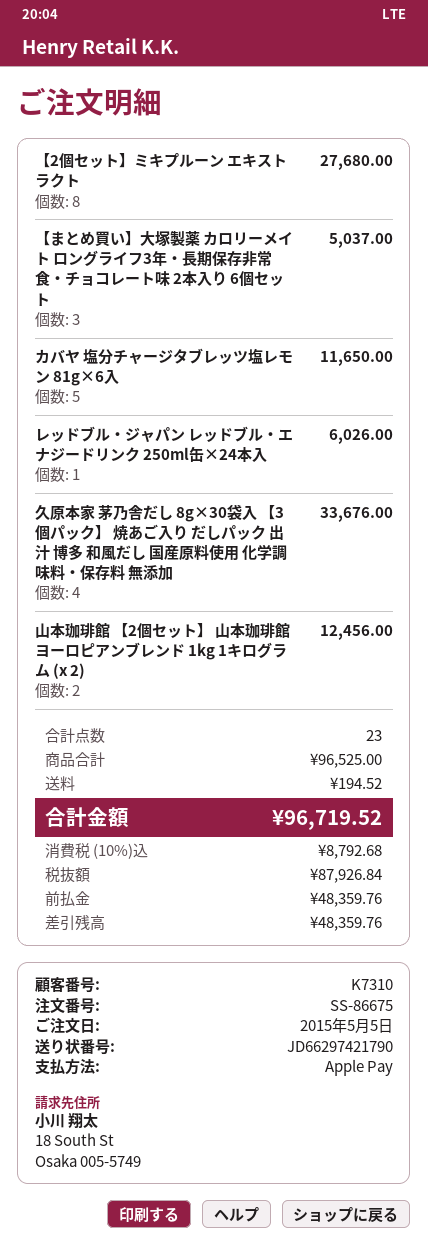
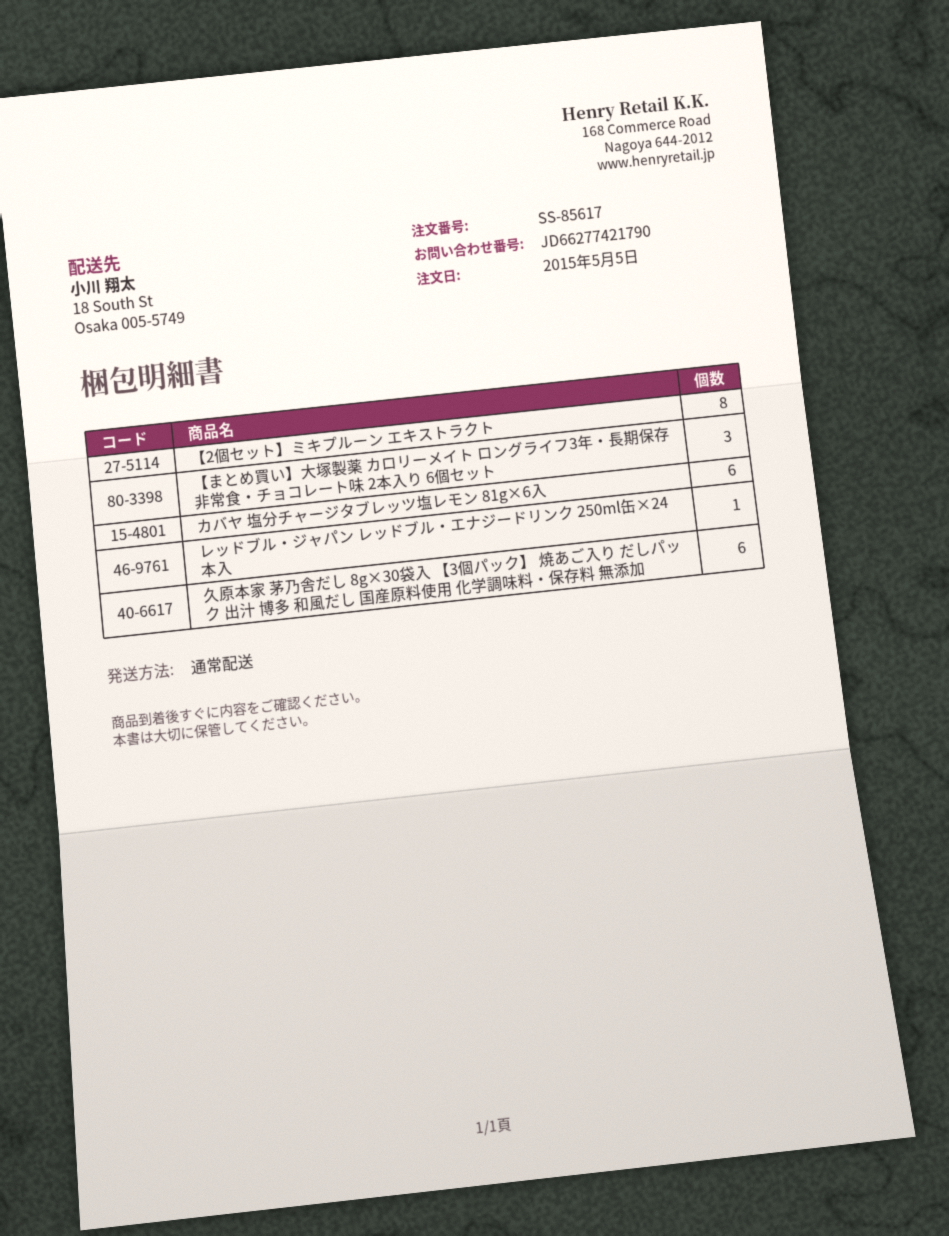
order number: SS-86675 -> SS-85617
tracking number: JD66297421790 -> JD66277421790
カバヤ 塩分チャージタブレッツ塩レモン 81g×6入: 5 -> 6
久原本家 茅乃舎だし 8g×30袋入 【3個パック】 焼あご入り だしパック 出汁 博多 和風だし 国産原料使用 化学調味料・保存料 無添加: 4 -> 6
山本珈琲館 【2個セット】 山本珈琲館 ヨーロピアンブレンド 1kg 1キログラム (x 2): 2 -> none

